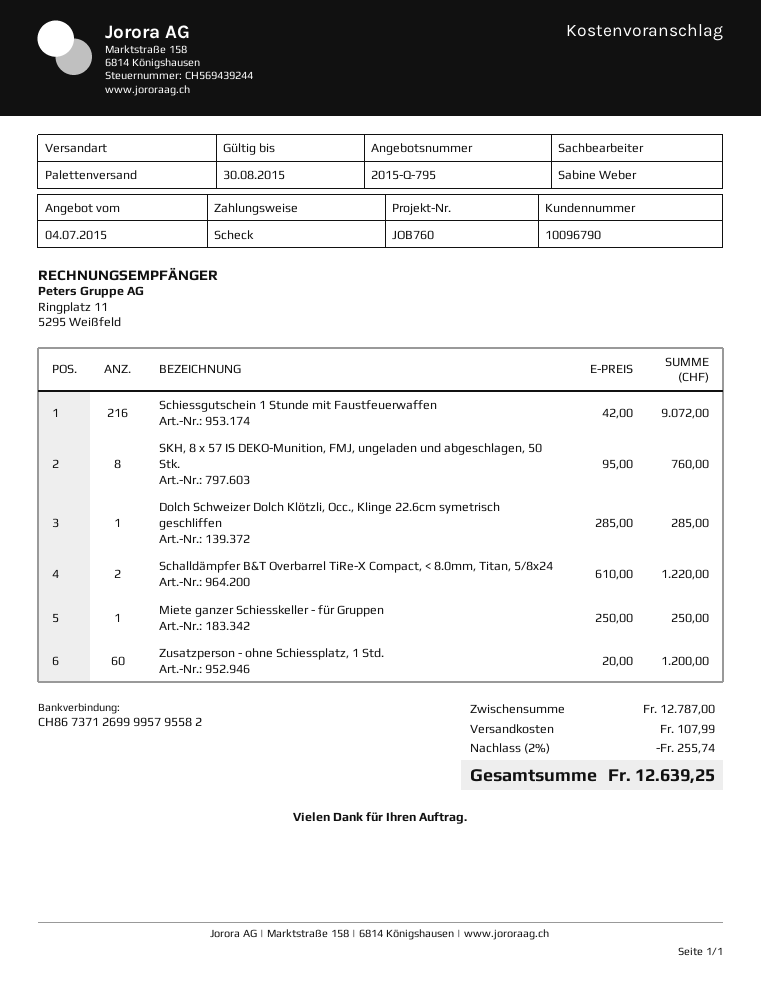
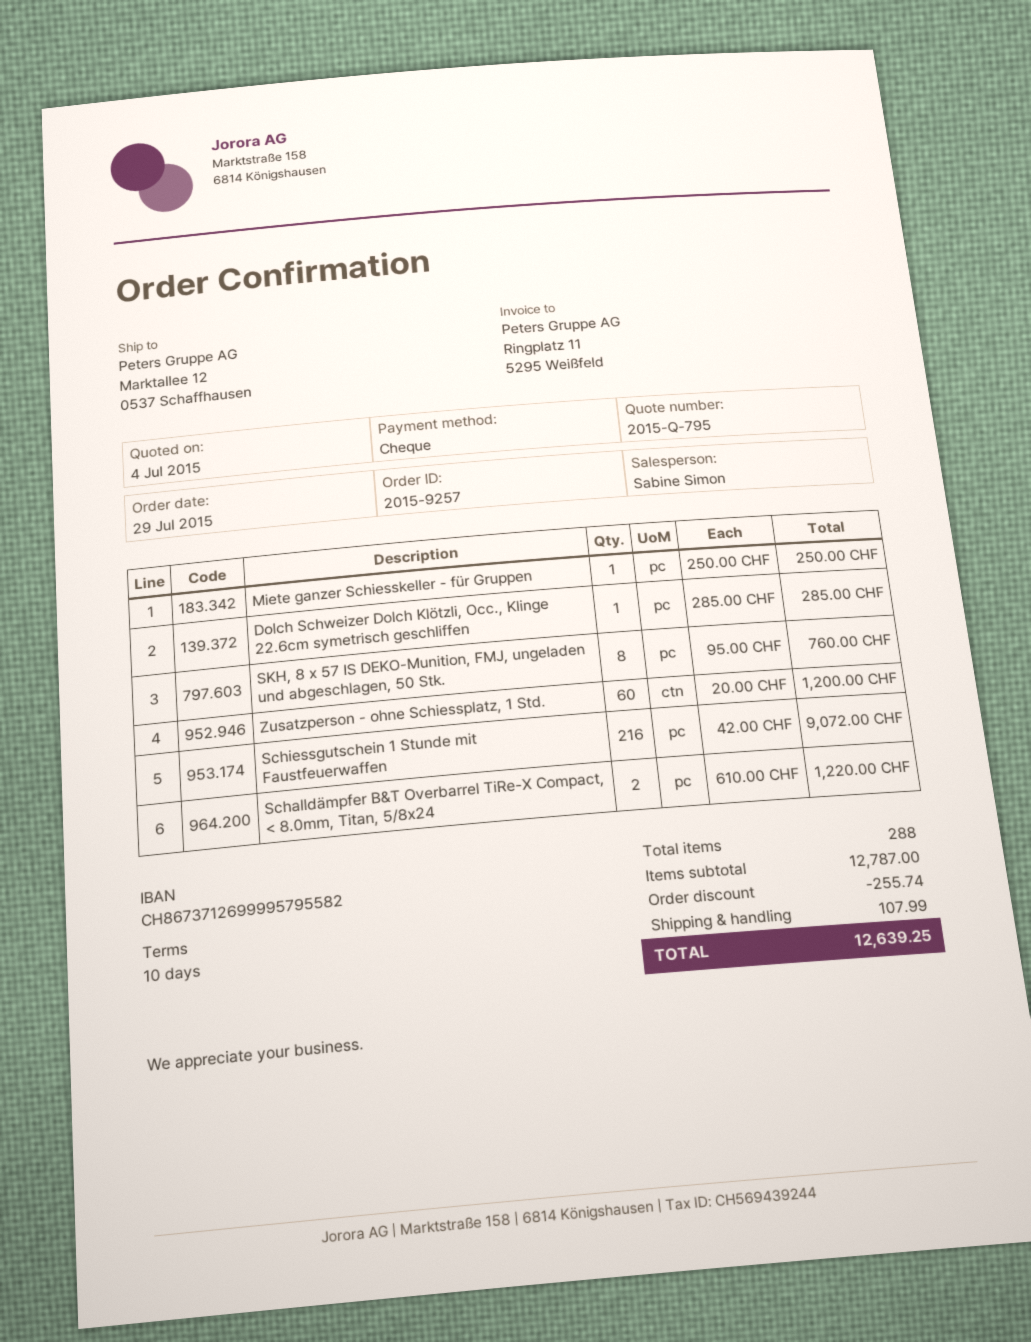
sales rep: Sabine Weber -> Sabine Simon

